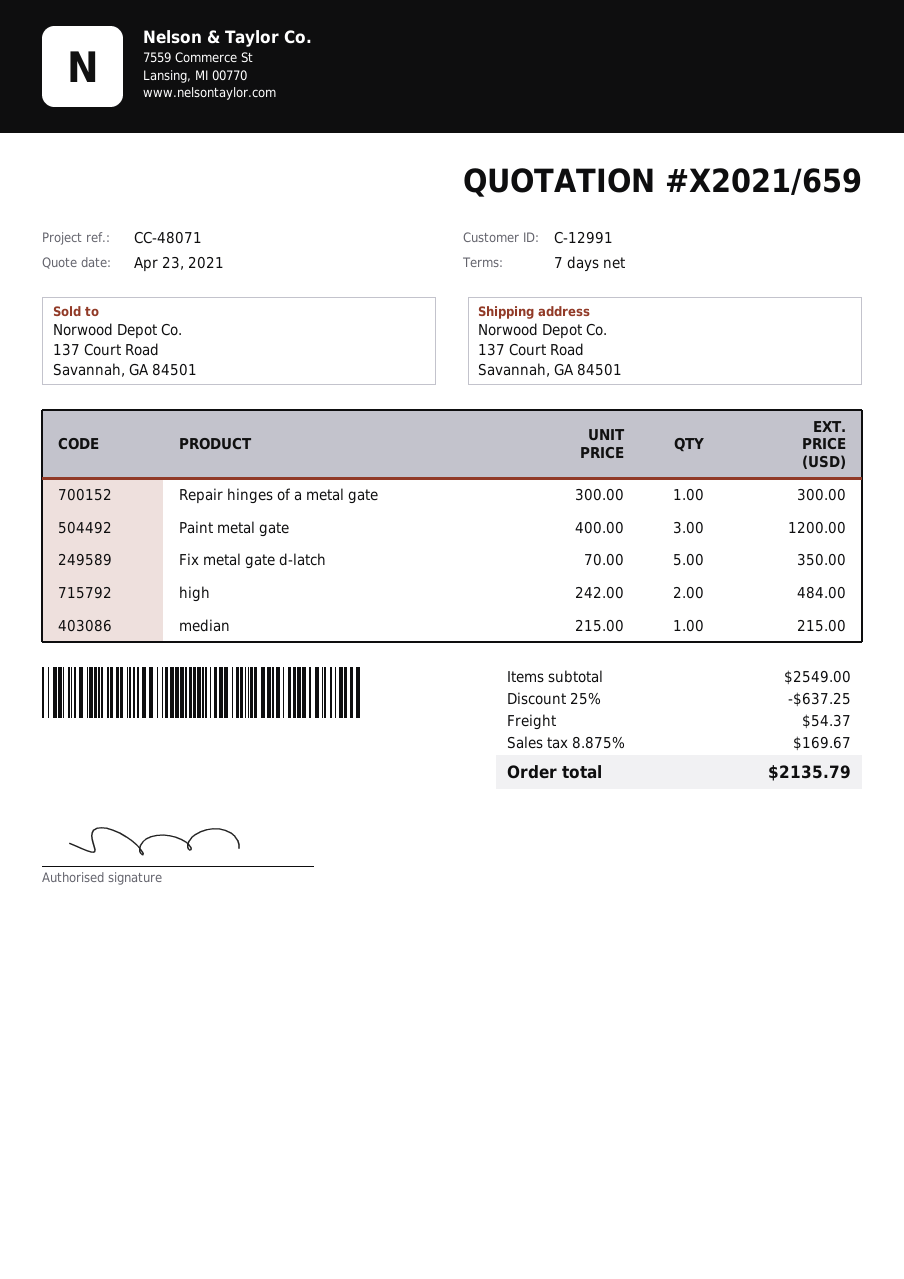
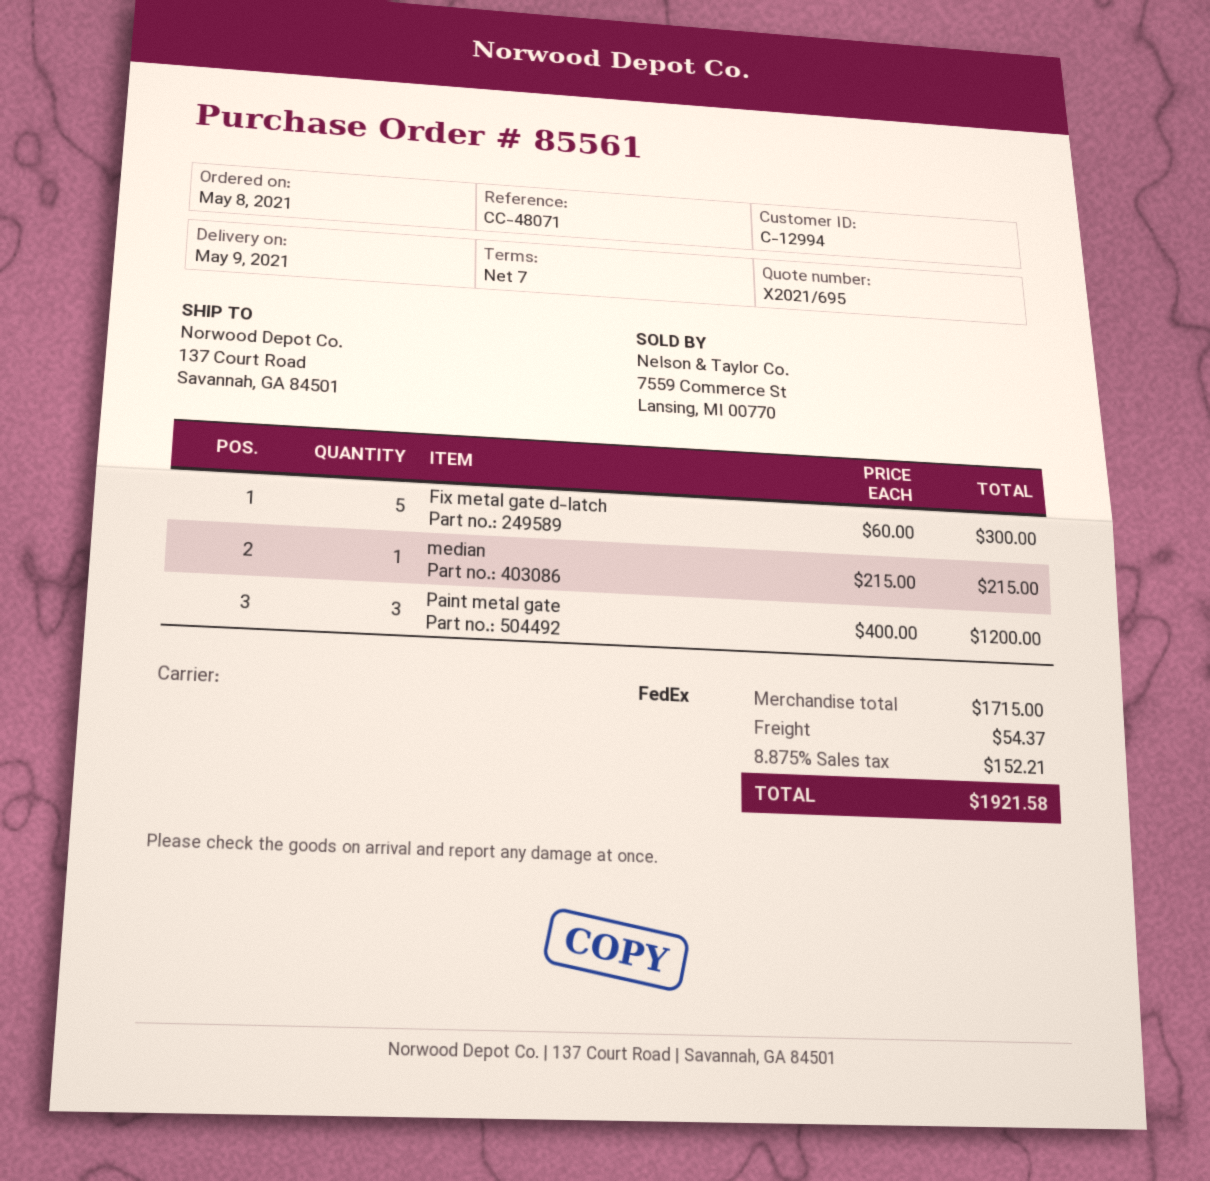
quote number: X2021/659 -> X2021/695
customer number: C-12991 -> C-12994
Repair hinges of a metal gate: 1 x 300.00 = 300.00 -> none
Fix metal gate d-latch: 5 x 70.00 = 350.00 -> 5 x 60.00 = 300.00
high: 2 x 242.00 = 484.00 -> none
subtotal: 2549.00 -> 1715.00
discount: 25% = 637.25 -> none
tax: 8.875% = 169.67 -> 8.875% = 152.21
total: 2135.79 -> 1921.58

